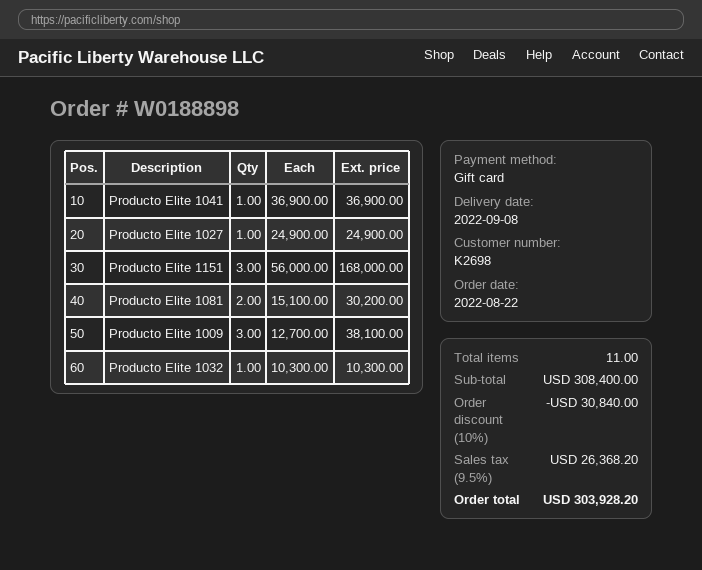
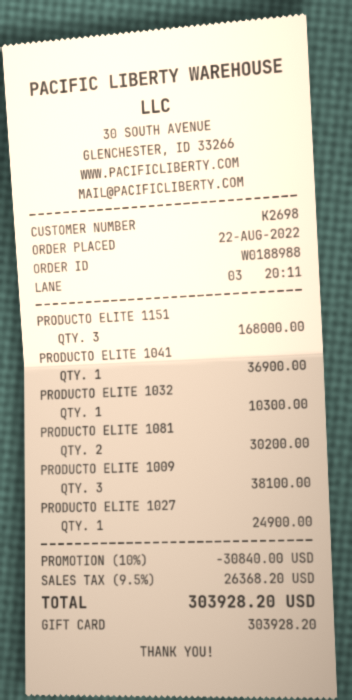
order number: W0188898 -> W0188988

